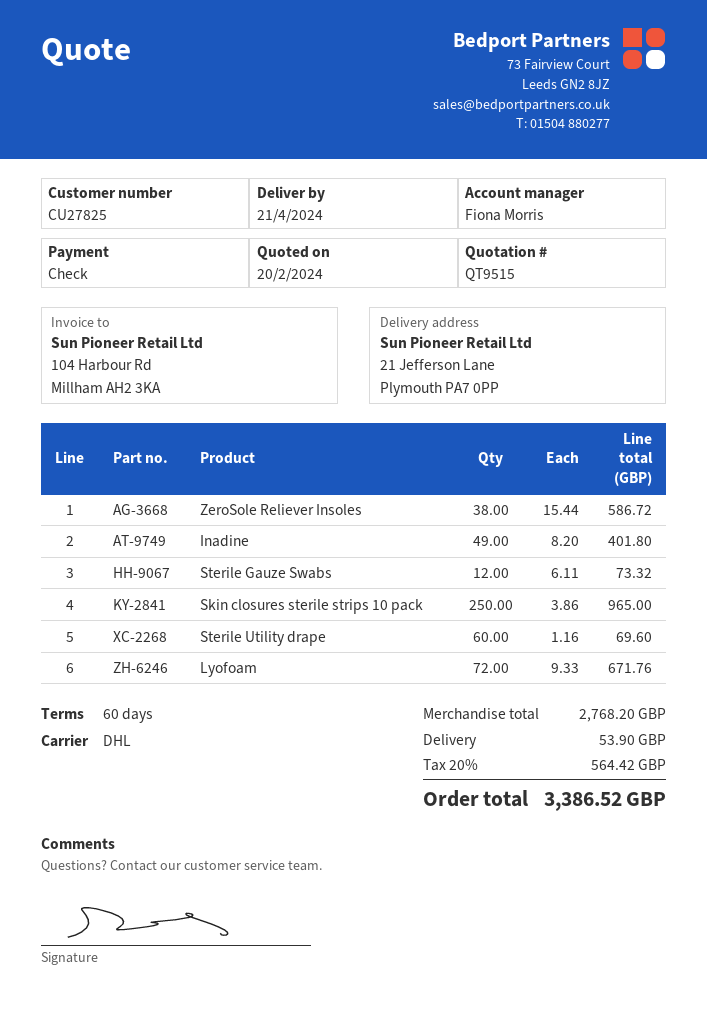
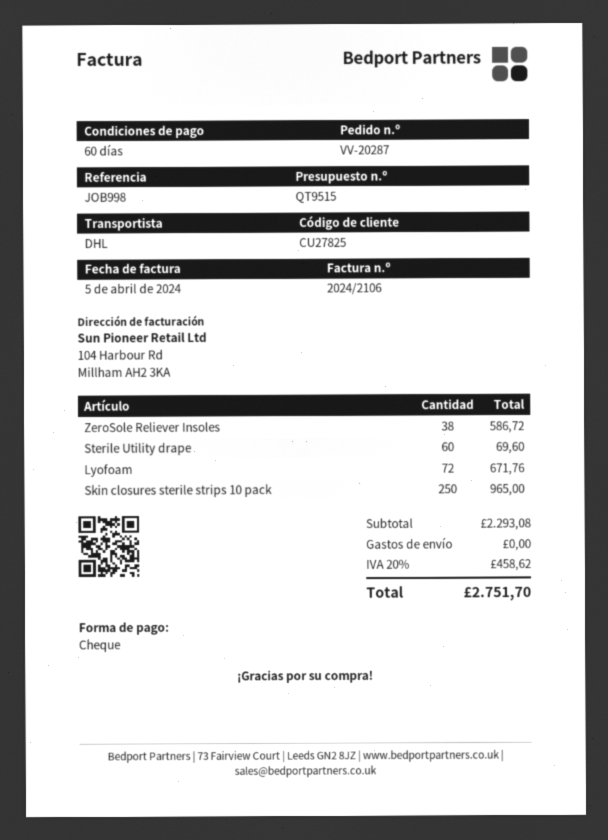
Inadine: 49 for 401.80 -> none
Sterile Gauze Swabs: 12 for 73.32 -> none
subtotal: 2768.20 -> 2293.08
shipping: 53.90 -> 0.00
tax: 20% = 564.42 -> 20% = 458.62
total: 3386.52 -> 2751.70

